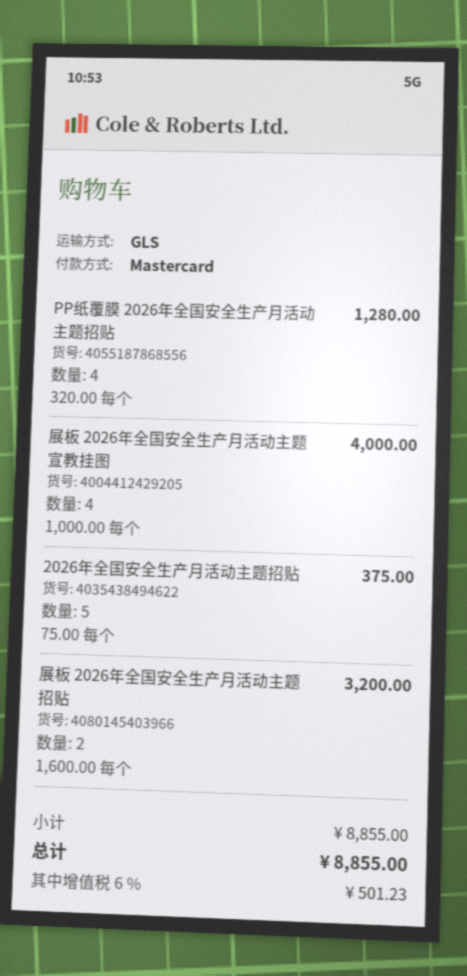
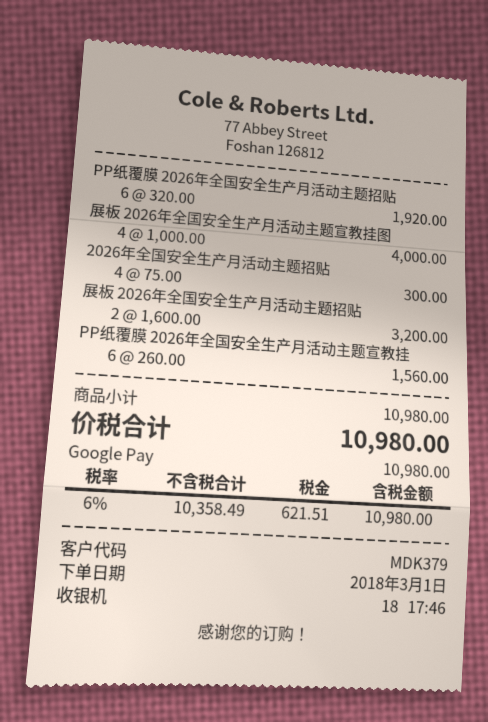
payment method: Mastercard -> Google Pay
PP纸覆膜 2026年全国安全生产月活动主题招贴: 4 x 320.00 = 1280.00 -> 6 x 320.00 = 1920.00
2026年全国安全生产月活动主题招贴: 5 x 75.00 = 375.00 -> 4 x 75.00 = 300.00
PP纸覆膜 2026年全国安全生产月活动主题宣教挂: none -> 6 x 260.00 = 1560.00
subtotal: 8855.00 -> 10980.00
tax: 6% = 501.23 -> 6% = 621.51
total: 8855.00 -> 10980.00

